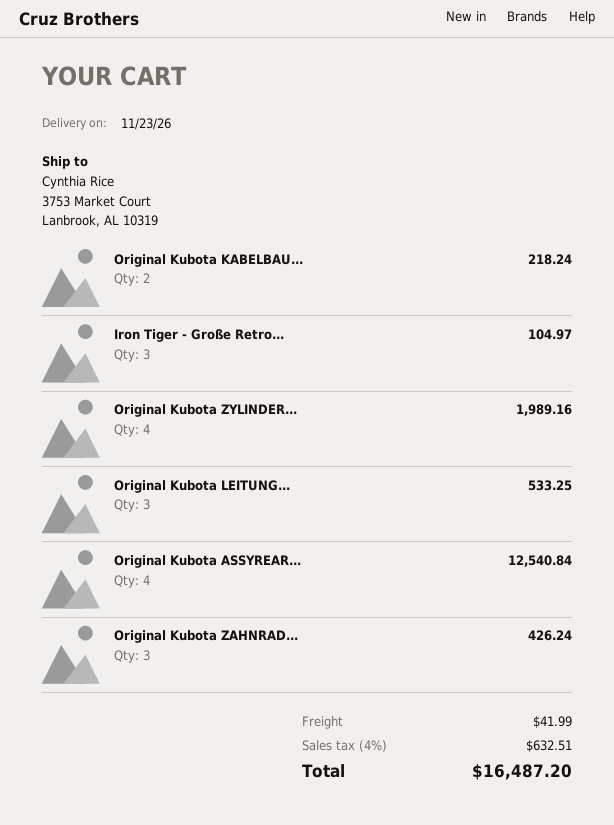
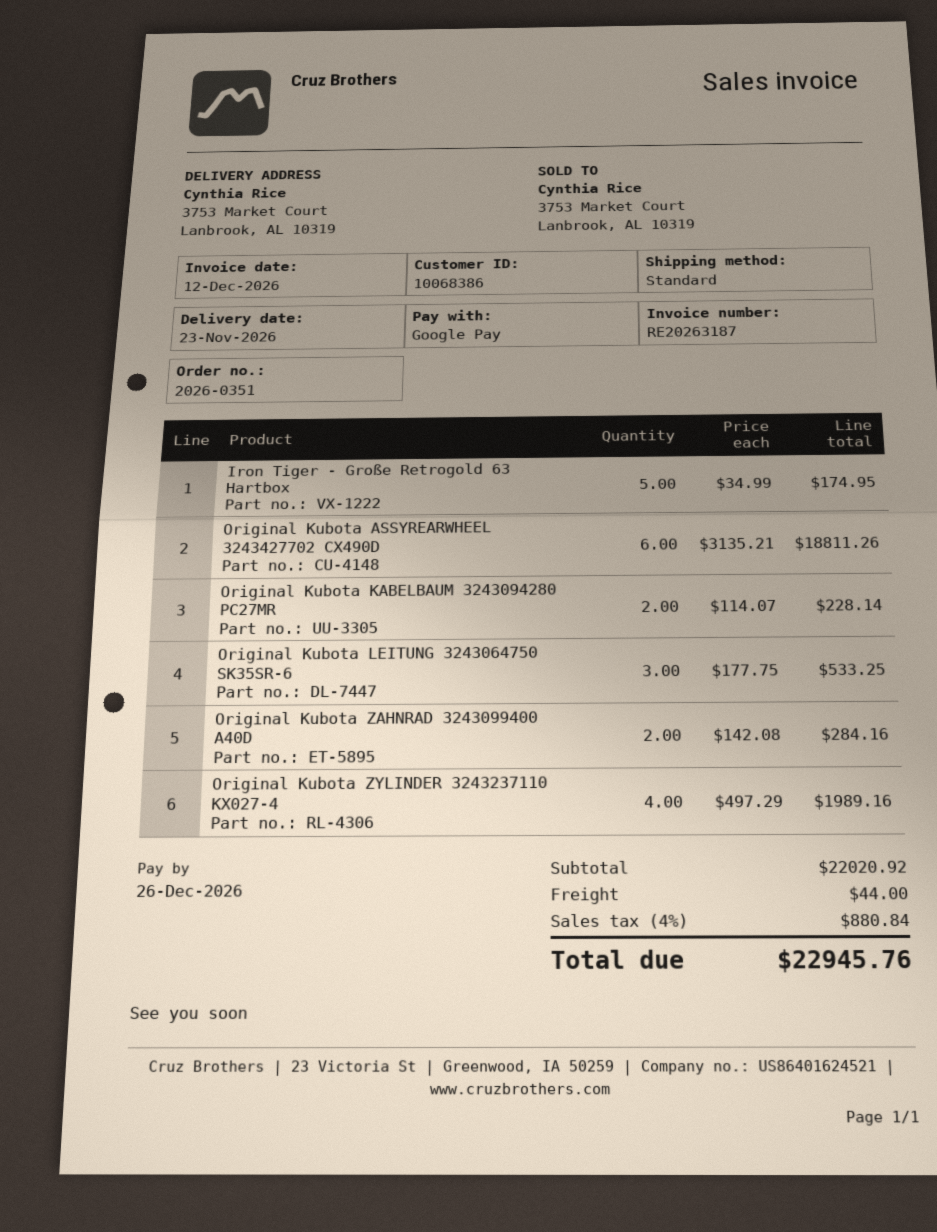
Original Kubota KABELBAU...: 2 for 218.24 -> 2 for 228.14
Iron Tiger - Große Retro...: 3 for 104.97 -> 5 for 174.95
Original Kubota ASSYREAR...: 4 for 12540.84 -> 6 for 18811.26
Original Kubota ZAHNRAD...: 3 for 426.24 -> 2 for 284.16
shipping: 41.99 -> 44.00
tax: 4% = 632.51 -> 4% = 880.84
total: 16487.20 -> 22945.76

